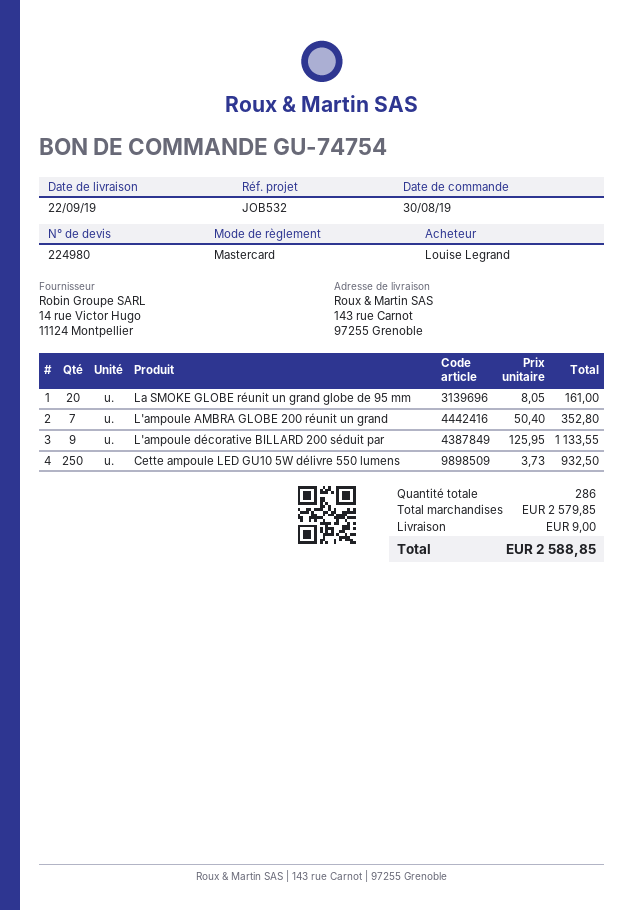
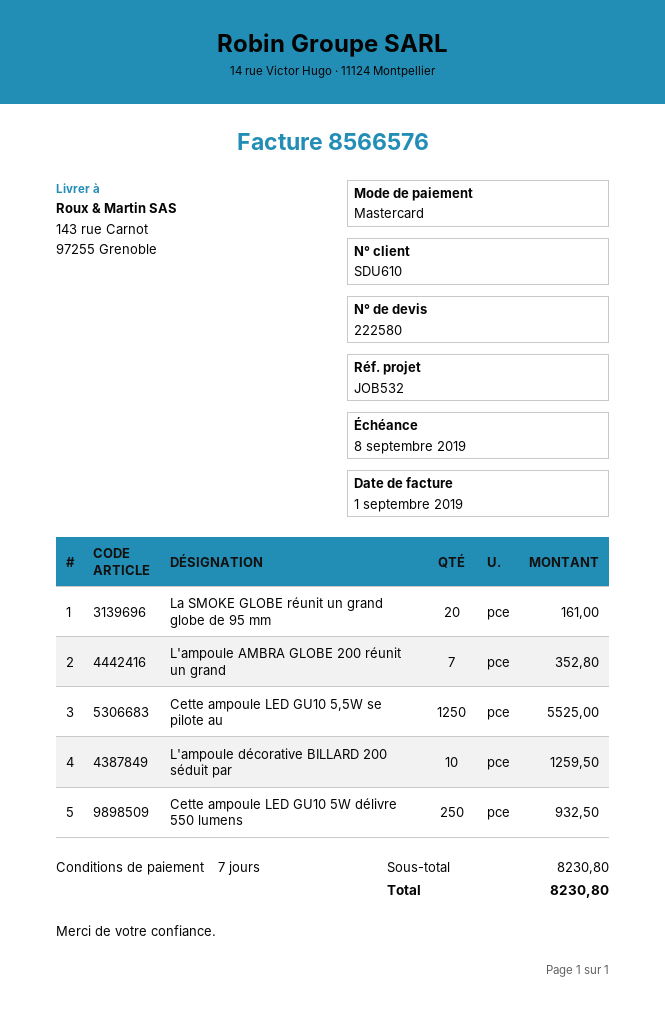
quote number: 224980 -> 222580
L'ampoule décorative BILLARD 200 séduit par: 9 for 1133.55 -> 10 for 1259.50
Cette ampoule LED GU10 5,5W se pilote au: none -> 1250 for 5525.00
subtotal: 2579.85 -> 8230.80
shipping: 9.00 -> none
total: 2588.85 -> 8230.80

